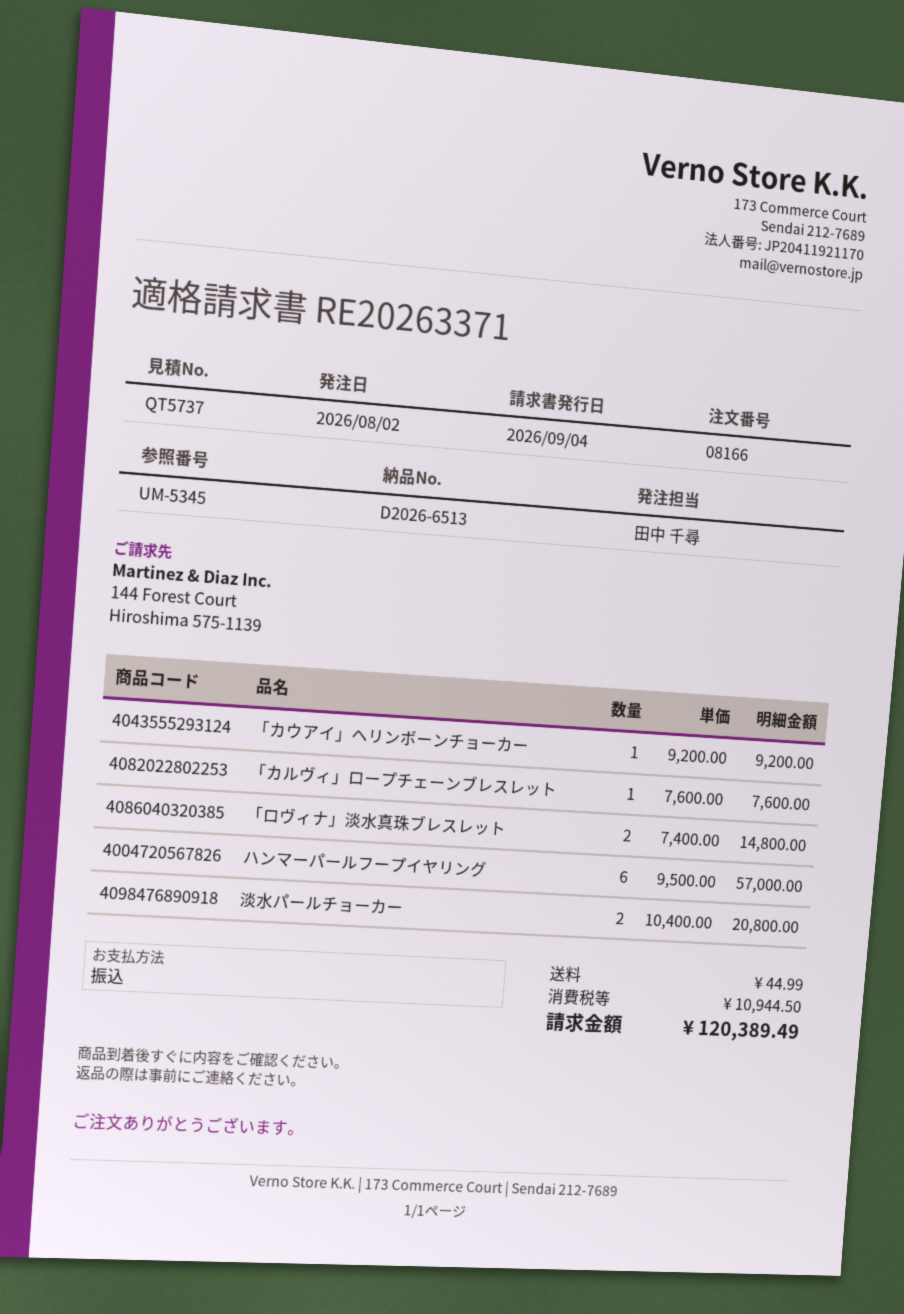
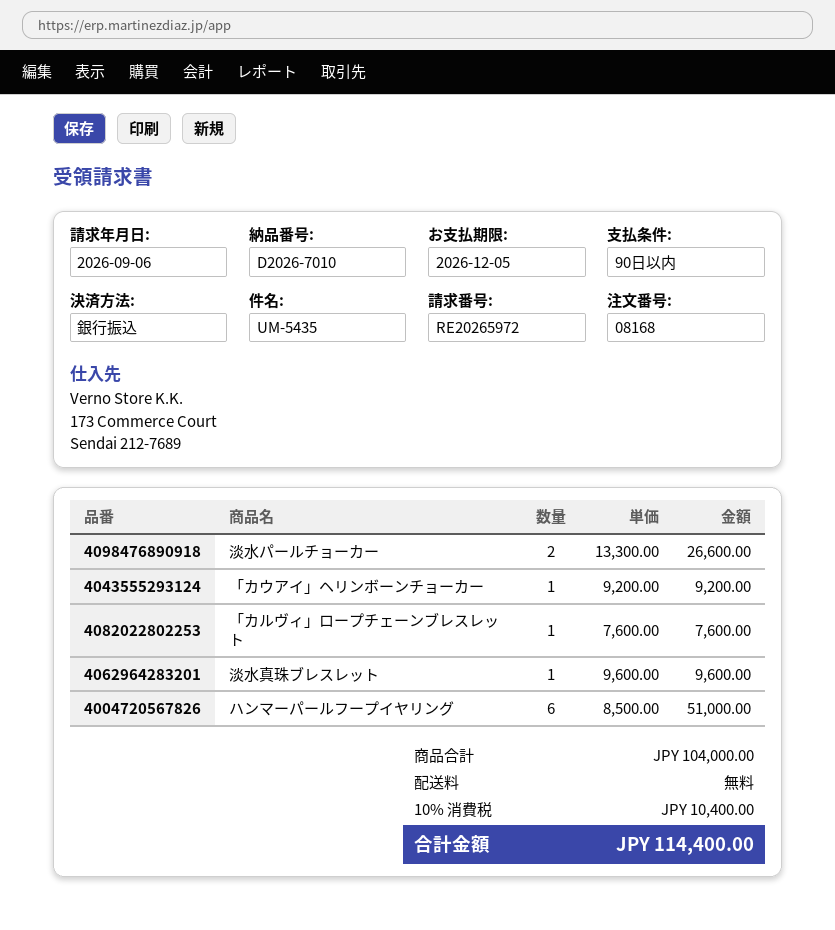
order number: 08166 -> 08168
delivery note number: D2026-6513 -> D2026-7010
invoice number: RE20263371 -> RE20265972
invoice date: 2026-09-04 -> 2026-09-06
reference: UM-5345 -> UM-5435
「ロヴィナ」淡水真珠ブレスレット: 2 x 7400.00 = 14800.00 -> none
ハンマーパールフープイヤリング: 6 x 9500.00 = 57000.00 -> 6 x 8500.00 = 51000.00
淡水パールチョーカー: 2 x 10400.00 = 20800.00 -> 2 x 13300.00 = 26600.00
淡水真珠ブレスレット: none -> 1 x 9600.00 = 9600.00
shipping: 44.99 -> 0.00
tax: 10944.50 -> 10400.00
total: 120389.49 -> 114400.00

